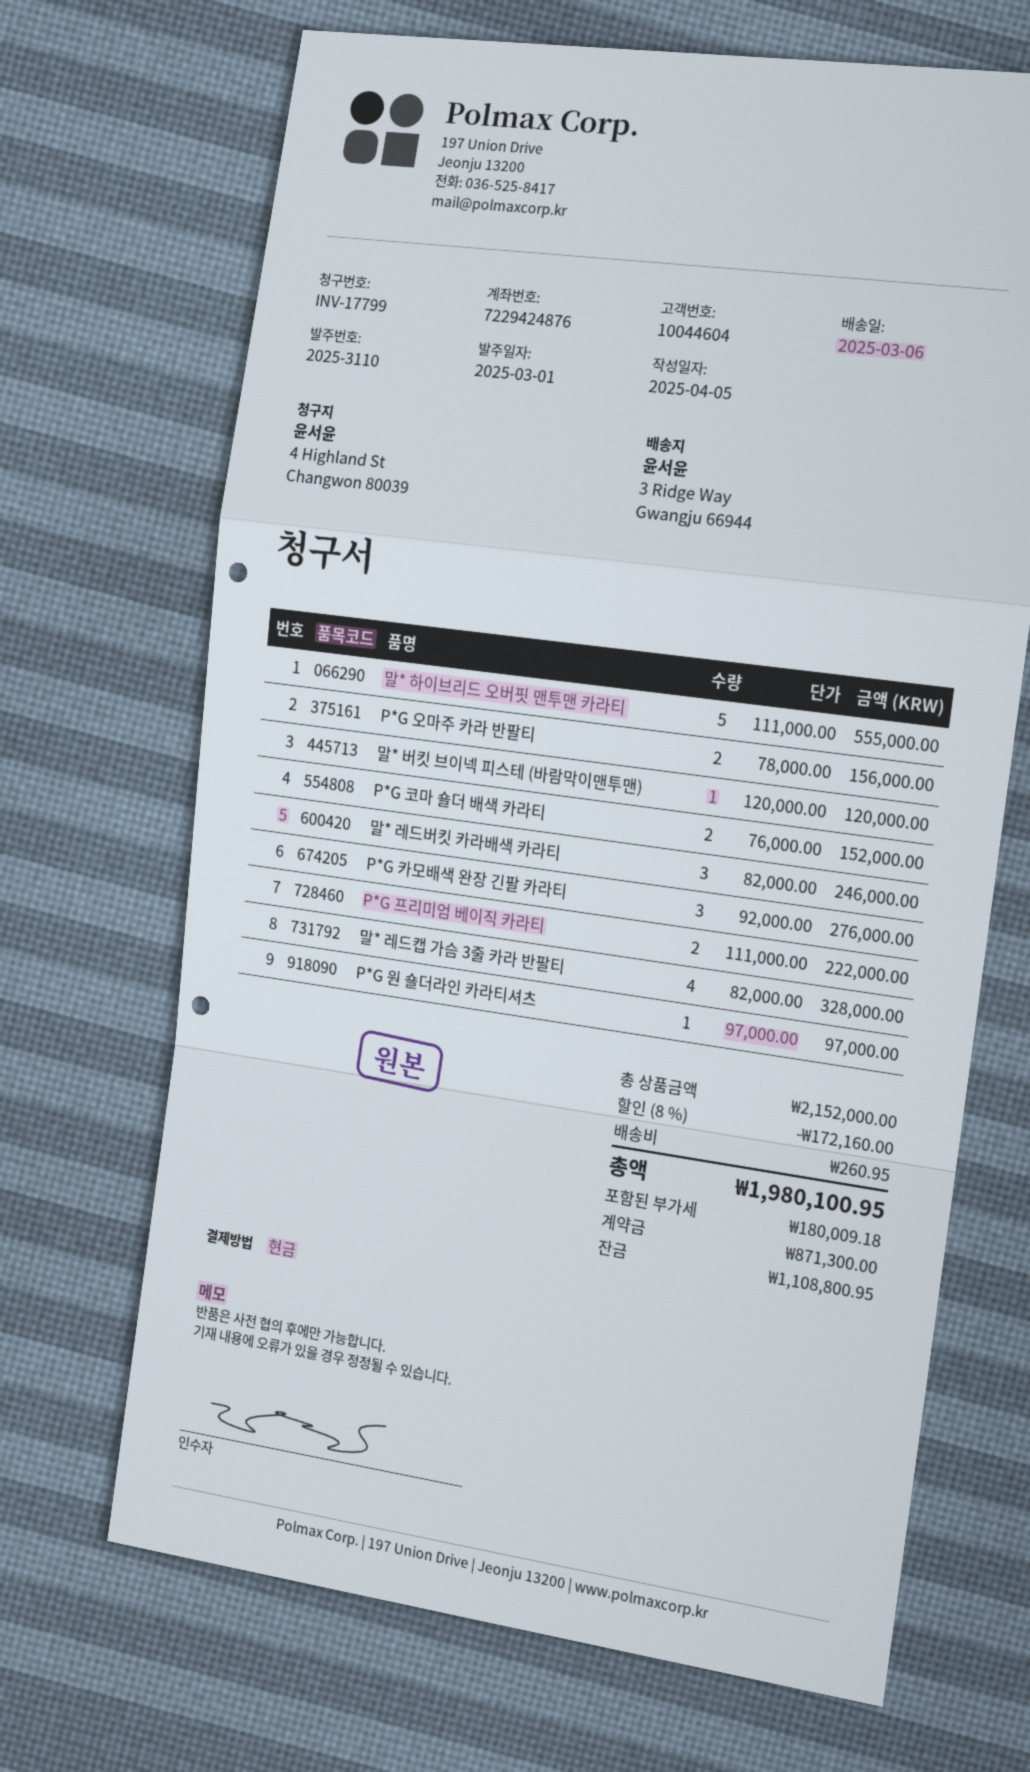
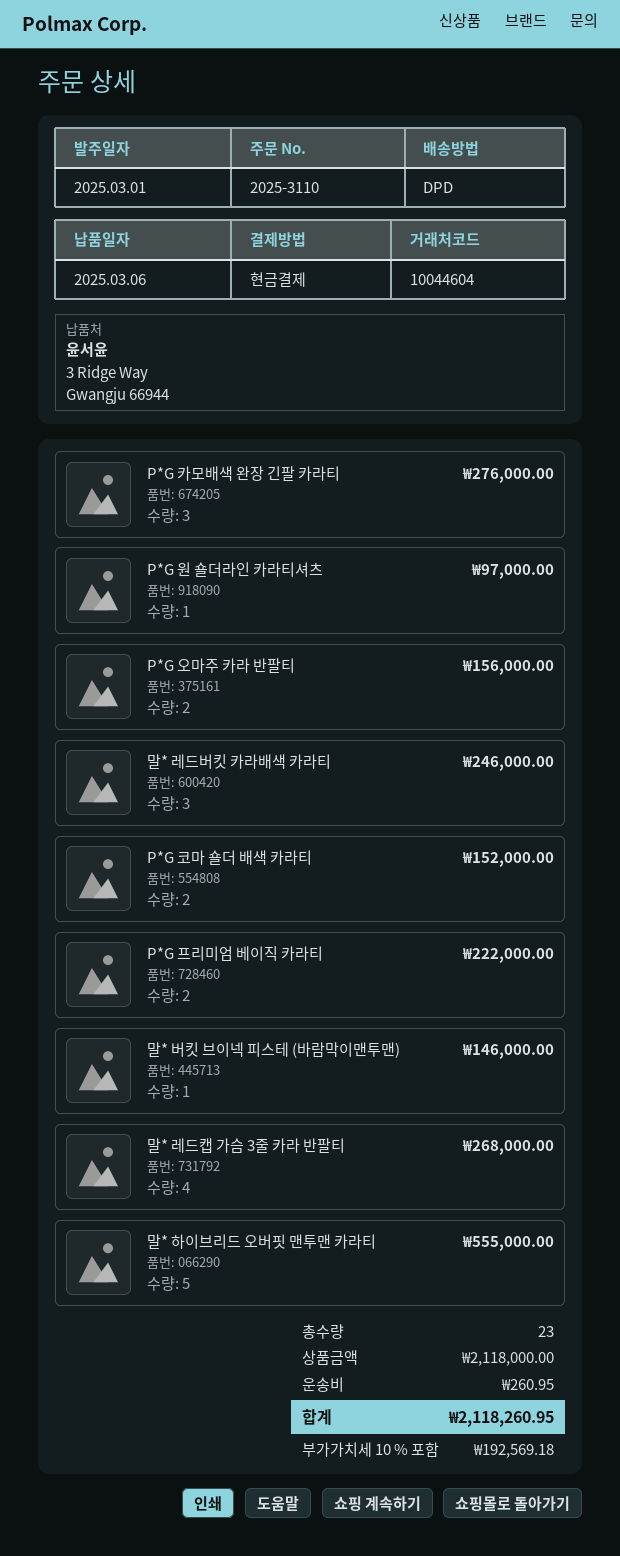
말* 버킷 브이넥 피스테 (바람막이맨투맨): 1 for 120000.00 -> 1 for 146000.00
말* 레드캡 가슴 3줄 카라 반팔티: 4 for 328000.00 -> 4 for 268000.00
subtotal: 2152000.00 -> 2118000.00
discount: 8% = 172160.00 -> none
tax: 180009.18 -> 192569.18
total: 1980100.95 -> 2118260.95

